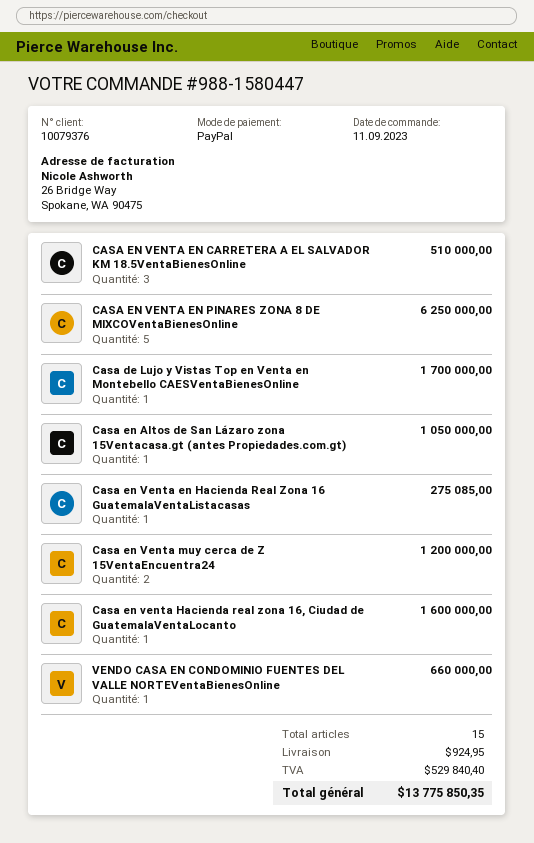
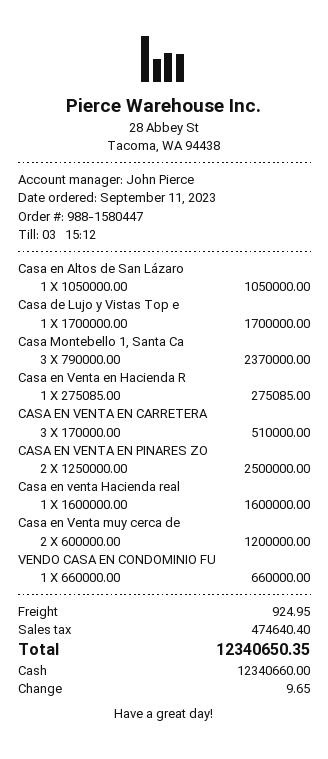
payment method: PayPal -> cash
CASA EN VENTA EN PINARES ZONA 8 DE MIXCOVentaBienesOnline: 5 for 6250000.00 -> 2 for 2500000.00
Casa Montebello 1, Santa Ca: none -> 3 for 2370000.00
tax: 529840.40 -> 474640.40
total: 13775850.35 -> 12340650.35

